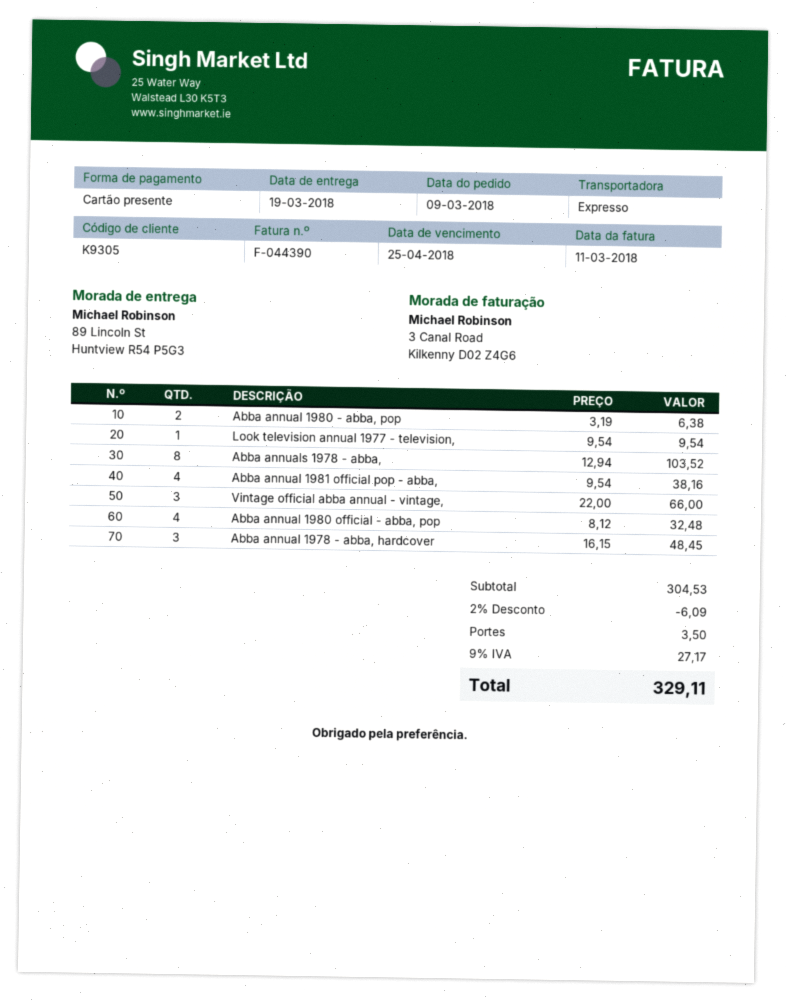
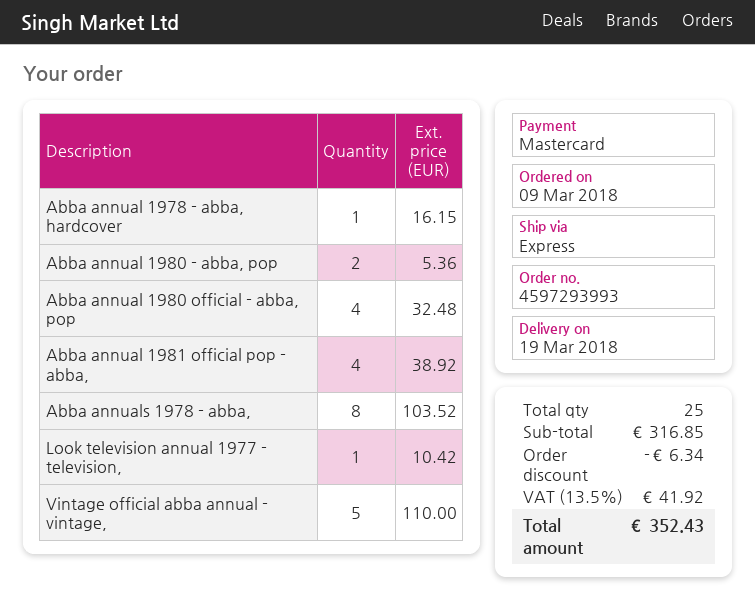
payment method: gift card -> Mastercard
Abba annual 1980 - abba, pop: 2 for 6.38 -> 2 for 5.36
Look television annual 1977 - television,: 1 for 9.54 -> 1 for 10.42
Abba annual 1981 official pop - abba,: 4 for 38.16 -> 4 for 38.92
Vintage official abba annual - vintage,: 3 for 66.00 -> 5 for 110.00
Abba annual 1978 - abba, hardcover: 3 for 48.45 -> 1 for 16.15
subtotal: 304.53 -> 316.85
discount: 6.09 -> 6.34
shipping: 3.50 -> none
tax: 9% = 27.17 -> 13.5% = 41.92
total: 329.11 -> 352.43

